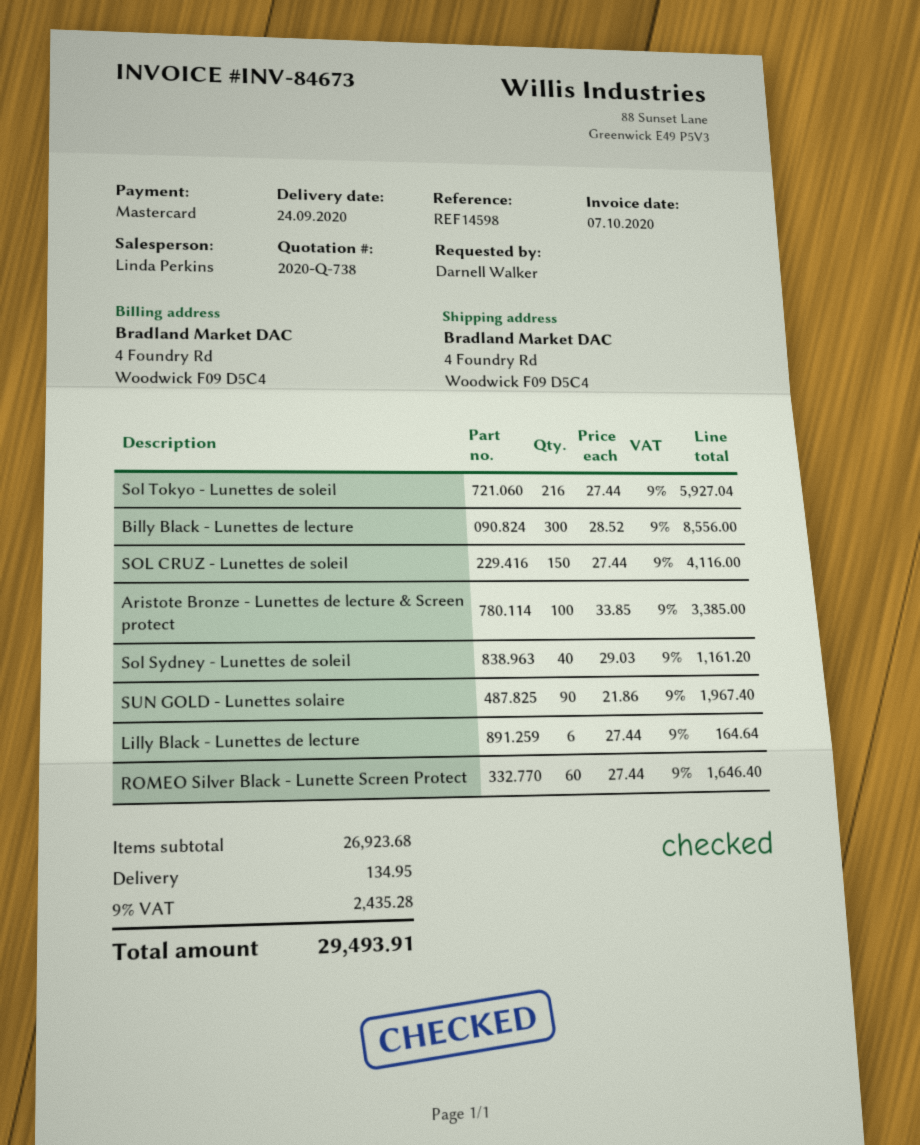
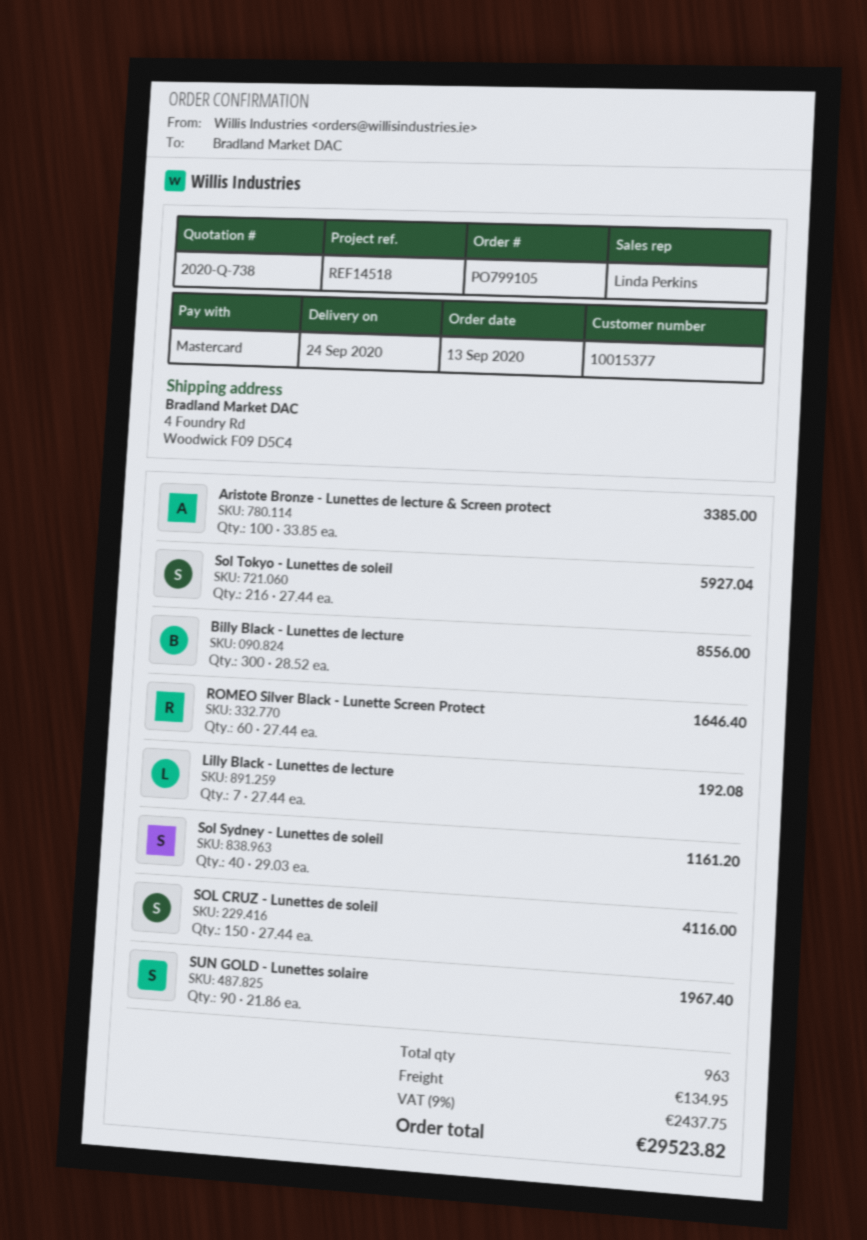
reference: REF14598 -> REF14518
Lilly Black - Lunettes de lecture: 6 x 27.44 = 164.64 -> 7 x 27.44 = 192.08
tax: 9% = 2435.28 -> 9% = 2437.75
total: 29493.91 -> 29523.82

